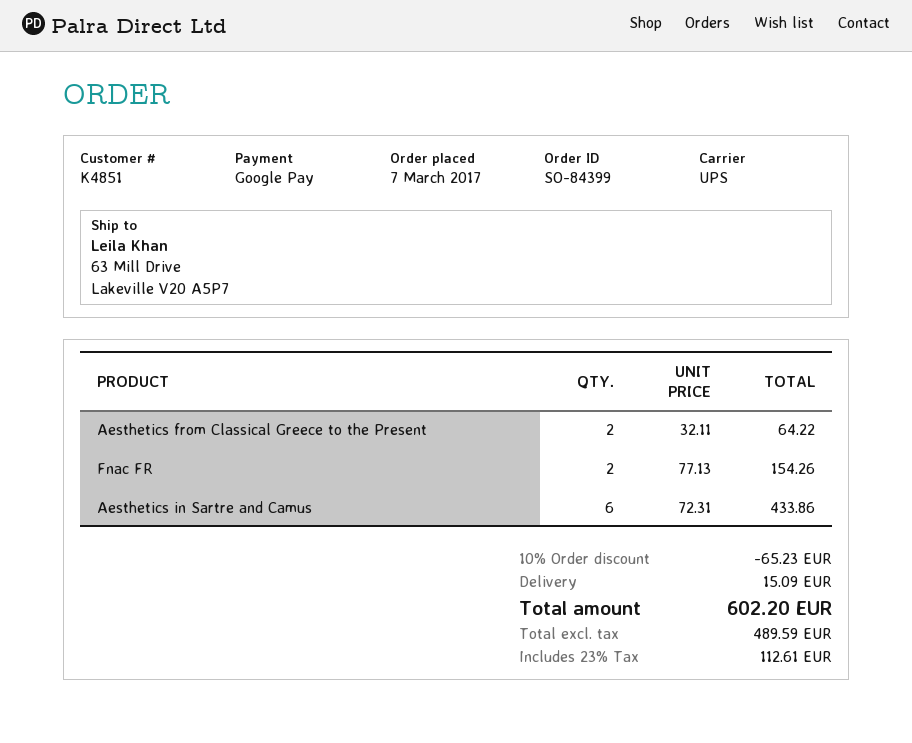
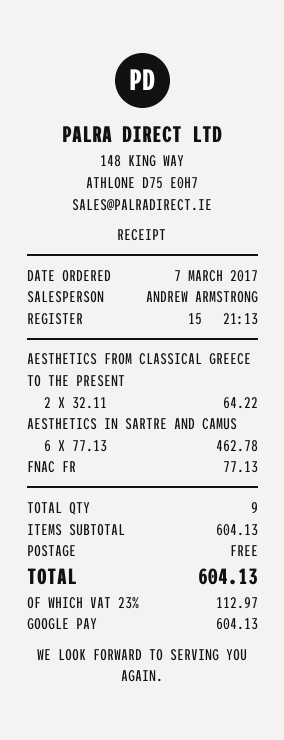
Fnac FR: 2 x 77.13 = 154.26 -> 1 x 77.13 = 77.13
Aesthetics in Sartre and Camus: 6 x 72.31 = 433.86 -> 6 x 77.13 = 462.78
discount: 10% = 65.23 -> none
shipping: 15.09 -> 0.00
tax: 23% = 112.61 -> 23% = 112.97
total: 602.20 -> 604.13

